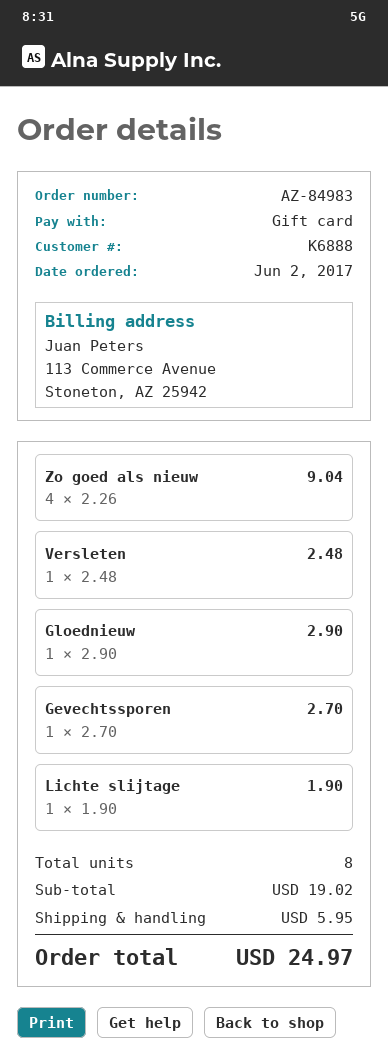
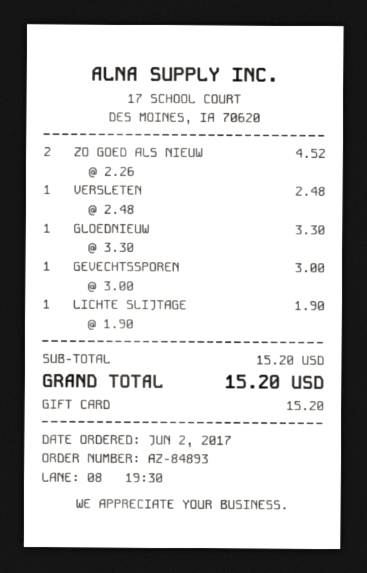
order number: AZ-84983 -> AZ-84893
Zo goed als nieuw: 4 x 2.26 = 9.04 -> 2 x 2.26 = 4.52
Gloednieuw: 1 x 2.90 = 2.90 -> 1 x 3.30 = 3.30
Gevechtssporen: 1 x 2.70 = 2.70 -> 1 x 3.00 = 3.00
subtotal: 19.02 -> 15.20
shipping: 5.95 -> none
total: 24.97 -> 15.20

